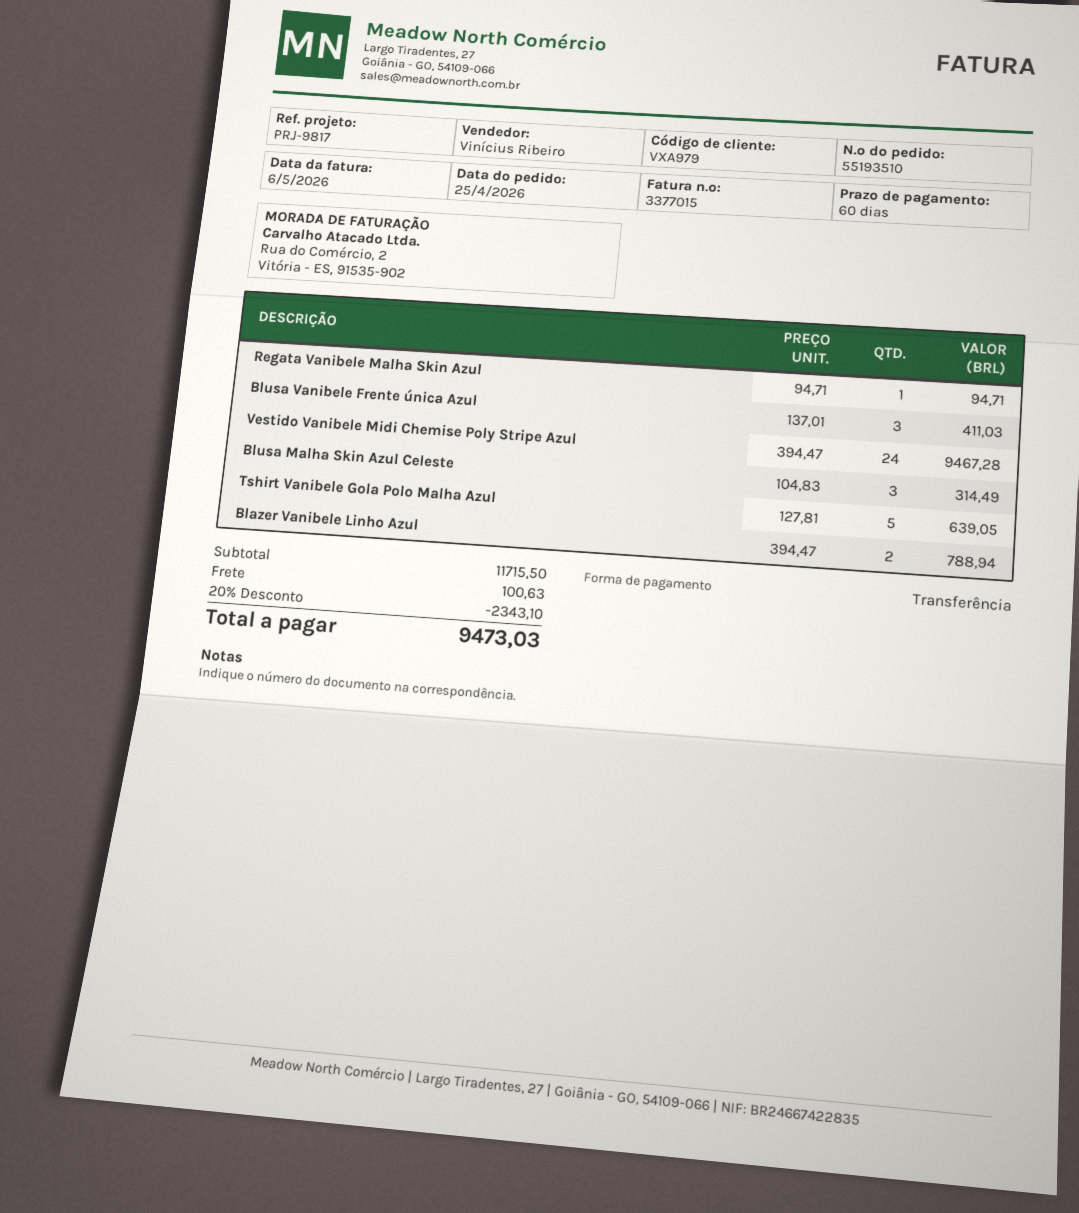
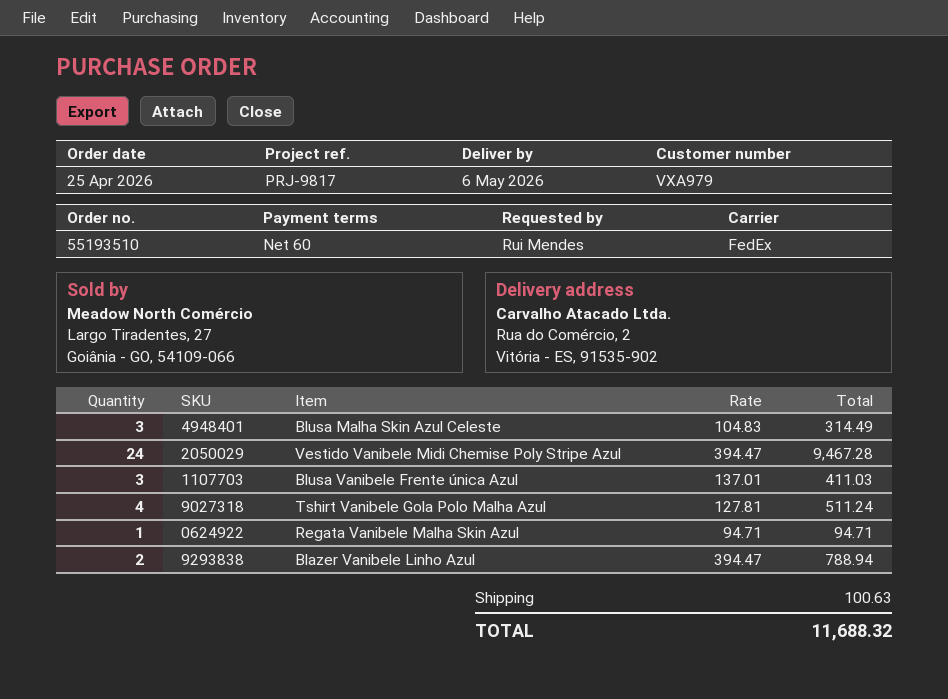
Tshirt Vanibele Gola Polo Malha Azul: 5 x 127.81 = 639.05 -> 4 x 127.81 = 511.24
discount: 20% = 2343.10 -> none
total: 9473.03 -> 11688.32

